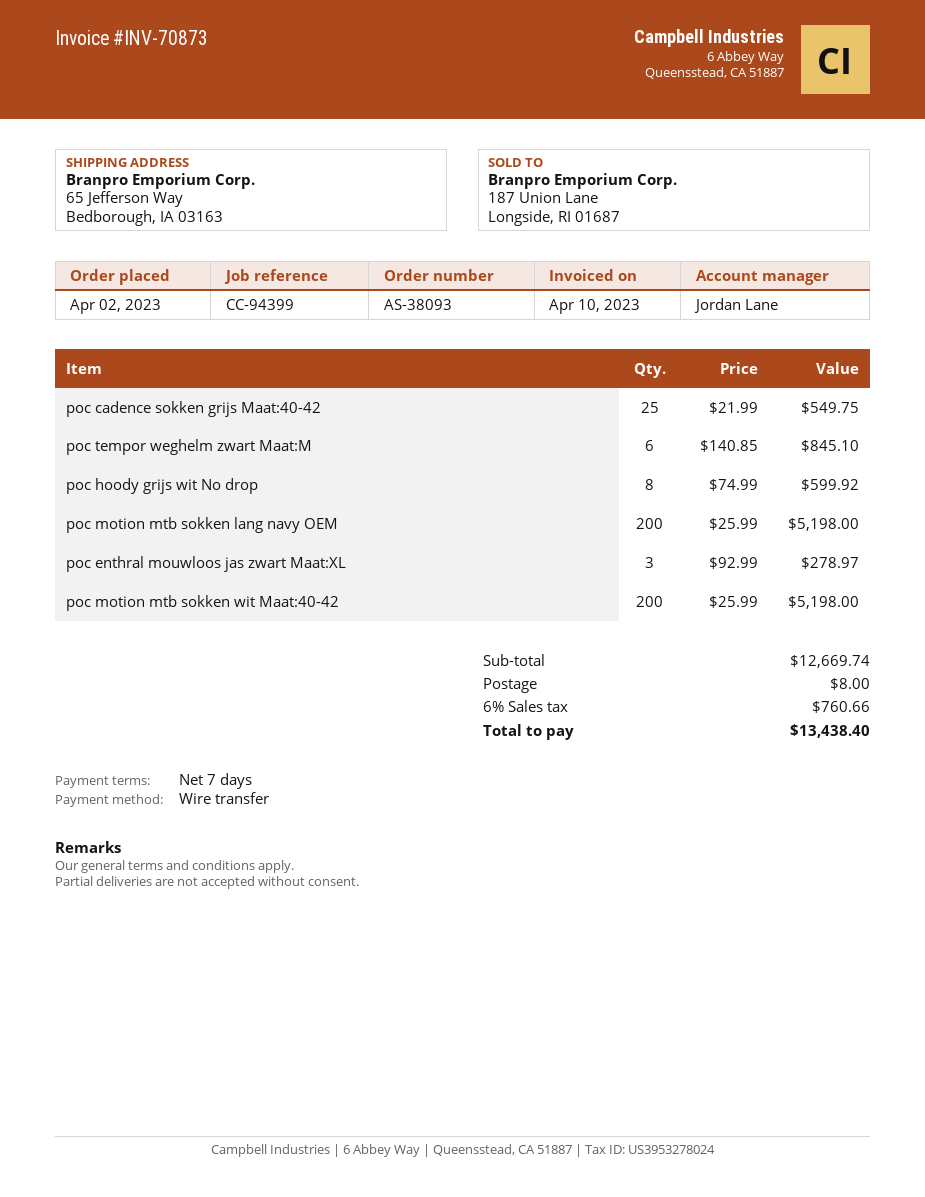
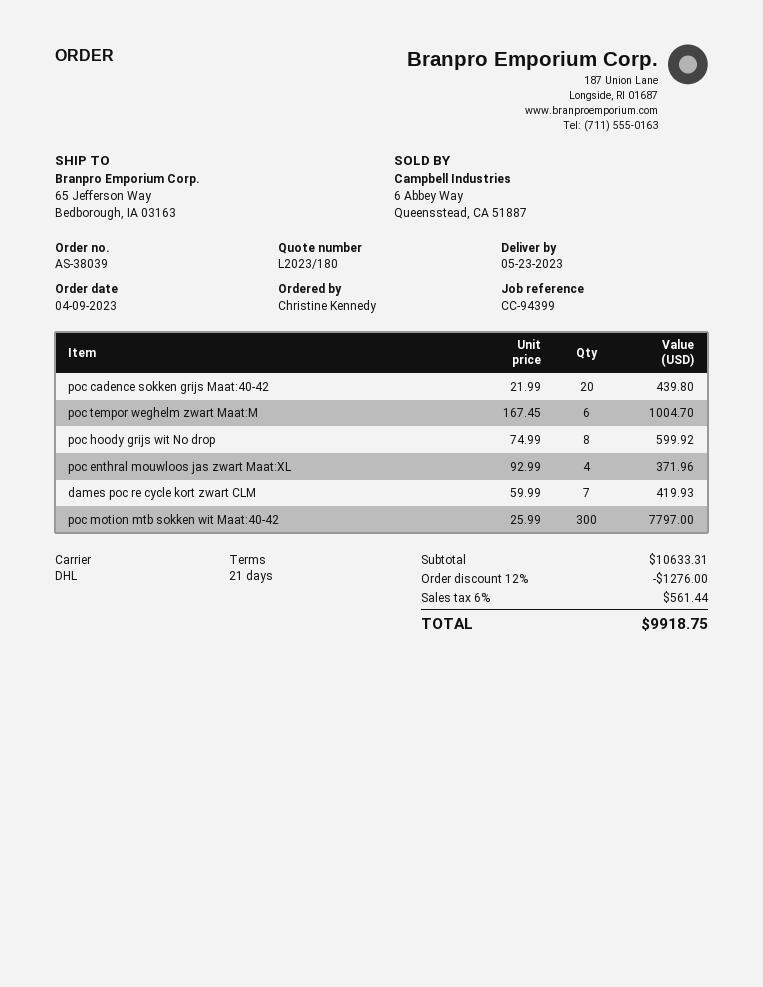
order number: AS-38093 -> AS-38039
order date: 2023-04-02 -> 2023-04-09
payment terms: 7 days -> 21 days
poc cadence sokken grijs Maat:40-42: 25 x 21.99 = 549.75 -> 20 x 21.99 = 439.80
poc tempor weghelm zwart Maat:M: 6 x 140.85 = 845.10 -> 6 x 167.45 = 1004.70
poc motion mtb sokken lang navy OEM: 200 x 25.99 = 5198.00 -> none
poc enthral mouwloos jas zwart Maat:XL: 3 x 92.99 = 278.97 -> 4 x 92.99 = 371.96
poc motion mtb sokken wit Maat:40-42: 200 x 25.99 = 5198.00 -> 300 x 25.99 = 7797.00
dames poc re cycle kort zwart CLM: none -> 7 x 59.99 = 419.93
subtotal: 12669.74 -> 10633.31
discount: none -> 12% = 1276.00
shipping: 8.00 -> none
tax: 6% = 760.66 -> 6% = 561.44
total: 13438.40 -> 9918.75

